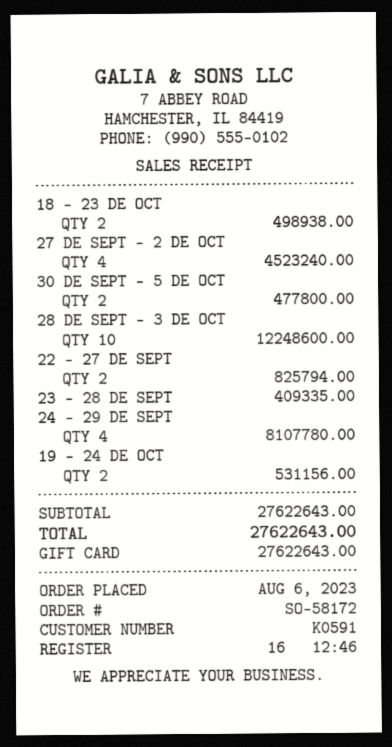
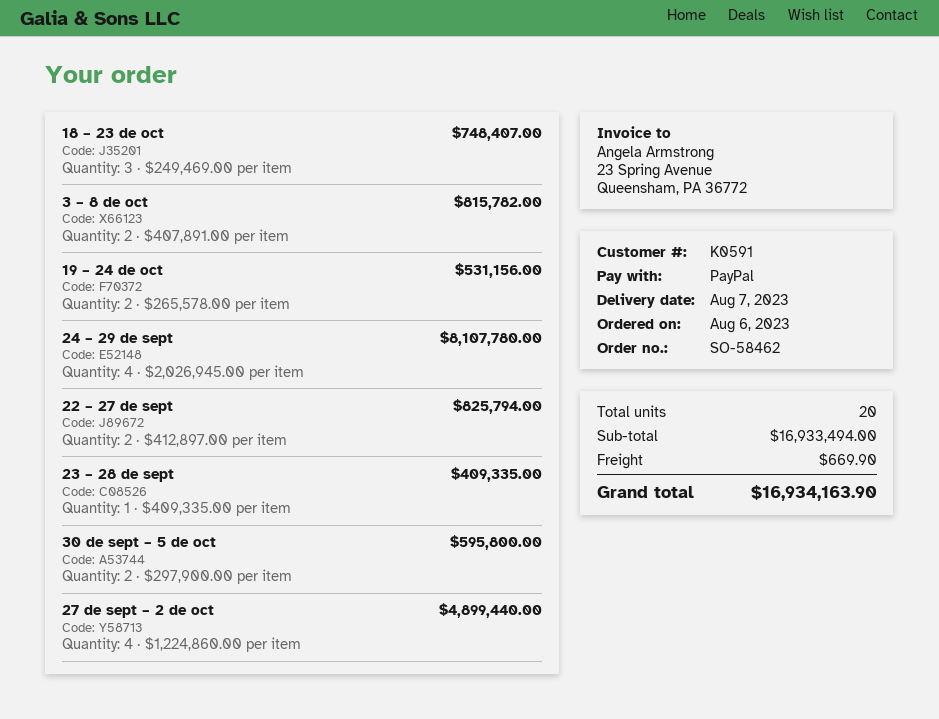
order number: SO-58172 -> SO-58462
payment method: gift card -> PayPal
18 – 23 DE OCT: 2 for 498938.00 -> 3 for 748407.00
27 DE SEPT – 2 DE OCT: 4 for 4523240.00 -> 4 for 4899440.00
30 DE SEPT – 5 DE OCT: 2 for 477800.00 -> 2 for 595800.00
28 DE SEPT – 3 DE OCT: 10 for 12248600.00 -> none
3 – 8 de oct: none -> 2 for 815782.00
subtotal: 27622643.00 -> 16933494.00
shipping: none -> 669.90
total: 27622643.00 -> 16934163.90

